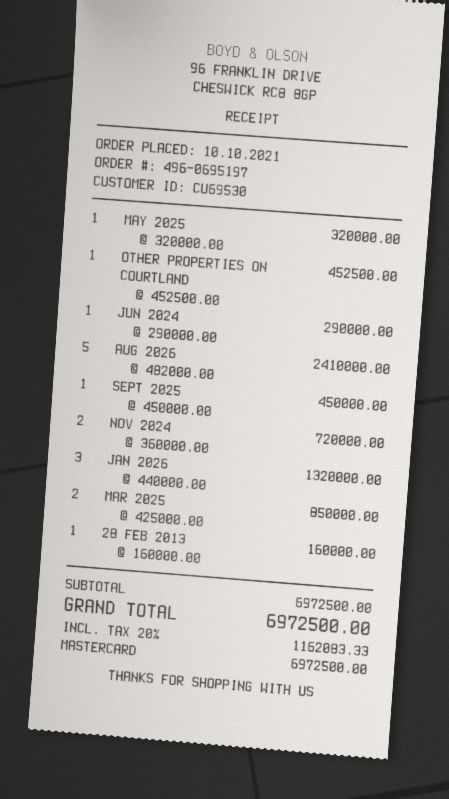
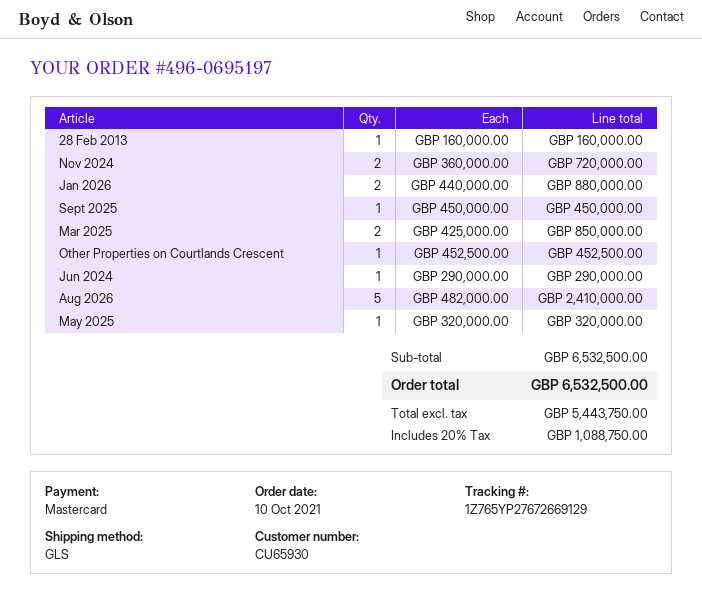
customer number: CU69530 -> CU65930
JAN 2026: 3 x 440000.00 = 1320000.00 -> 2 x 440000.00 = 880000.00
subtotal: 6972500.00 -> 6532500.00
tax: 20% = 1162083.33 -> 20% = 1088750.00
total: 6972500.00 -> 6532500.00

